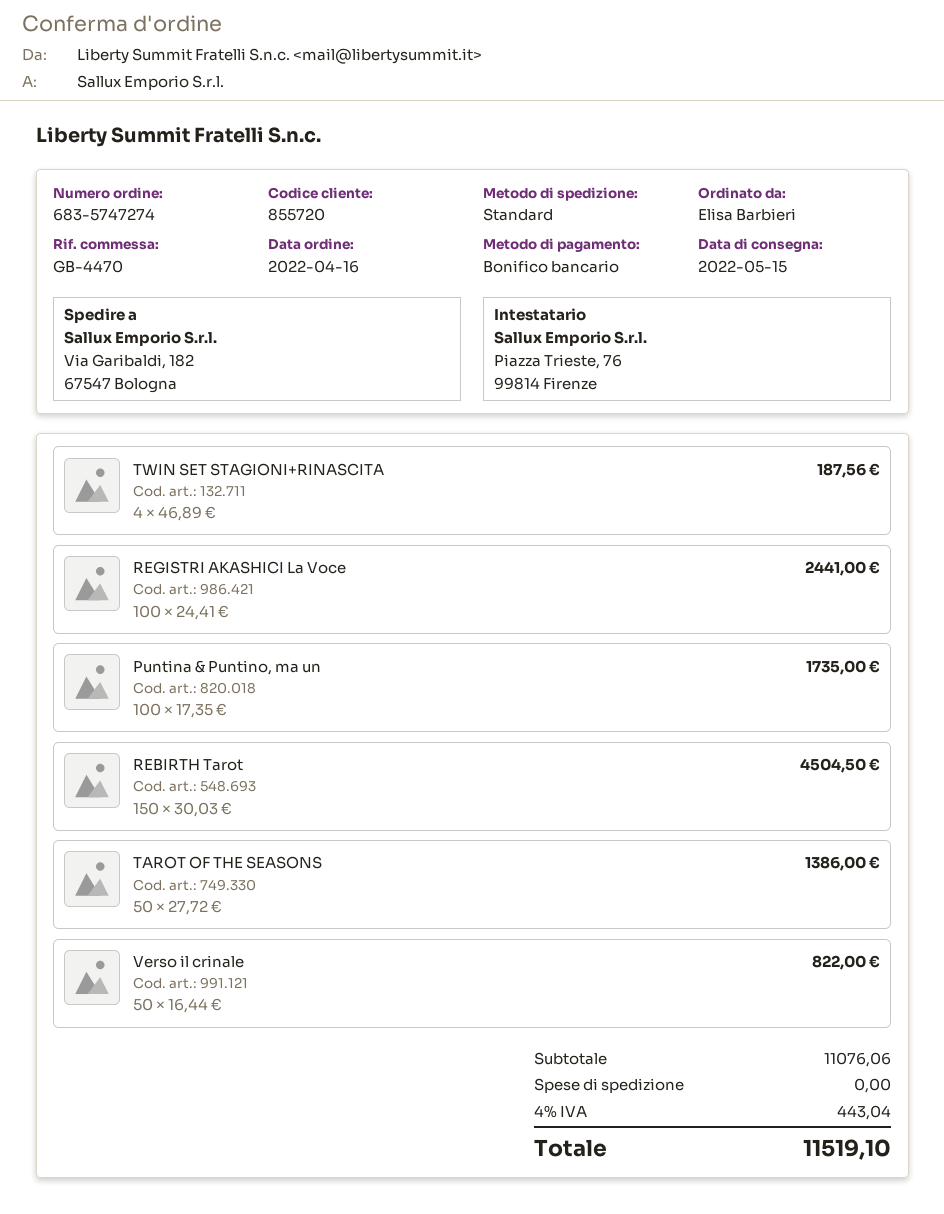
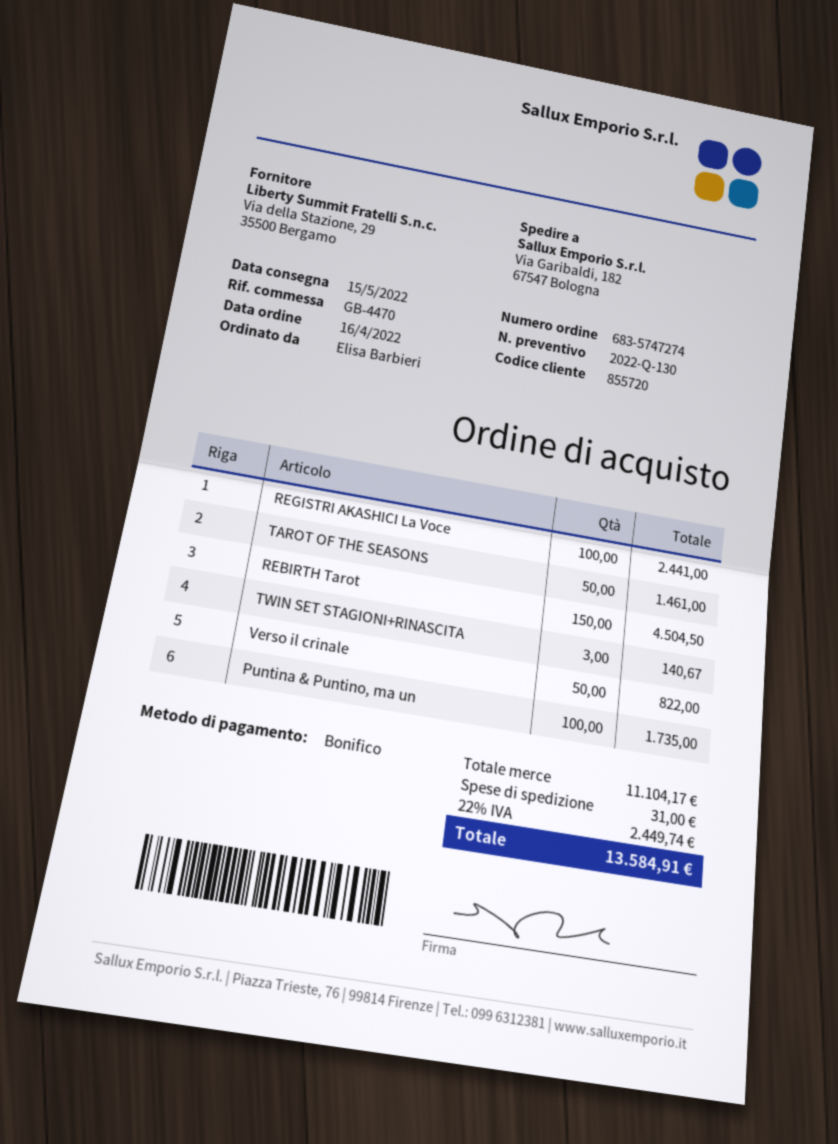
TWIN SET STAGIONI+RINASCITA: 4 for 187.56 -> 3 for 140.67
TAROT OF THE SEASONS: 50 for 1386.00 -> 50 for 1461.00
subtotal: 11076.06 -> 11104.17
shipping: 0.00 -> 31.00
tax: 4% = 443.04 -> 22% = 2449.74
total: 11519.10 -> 13584.91

